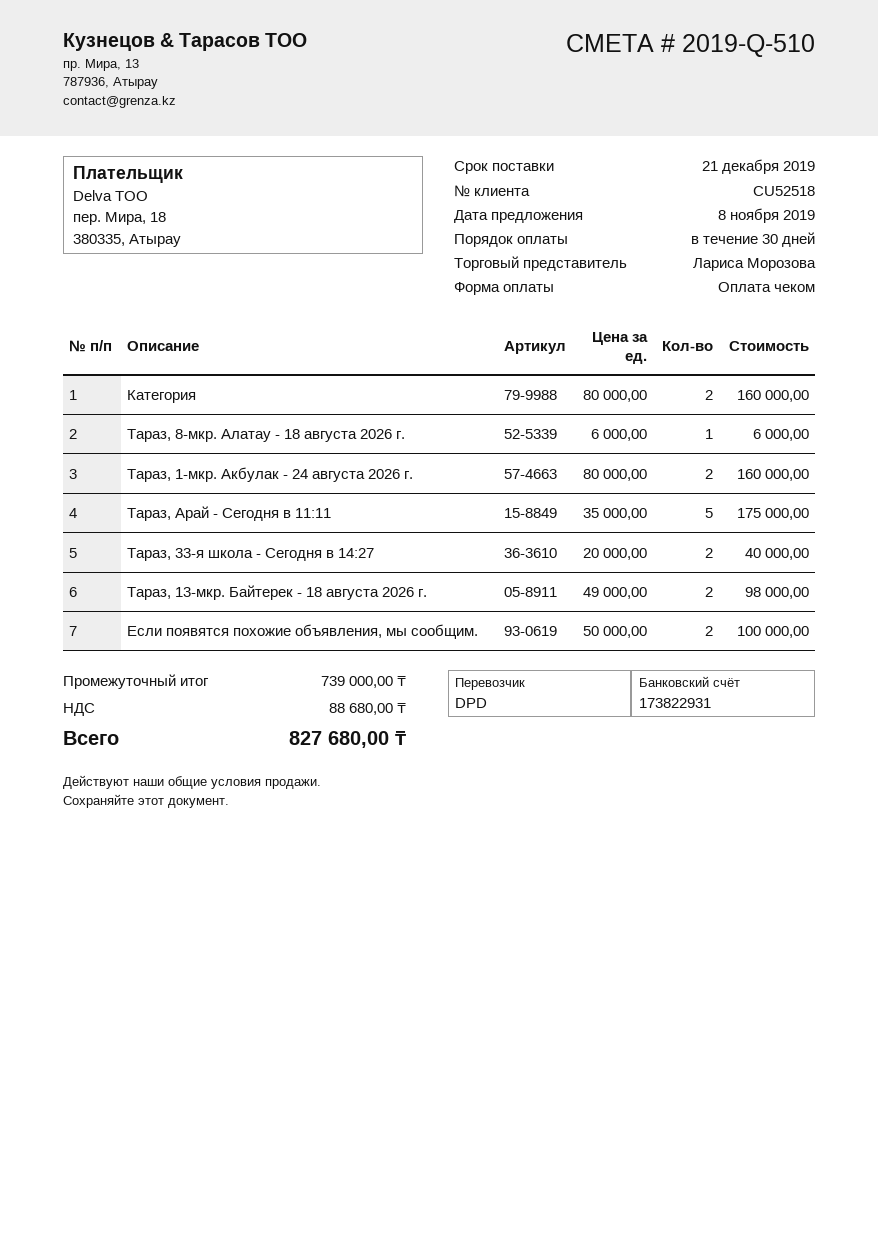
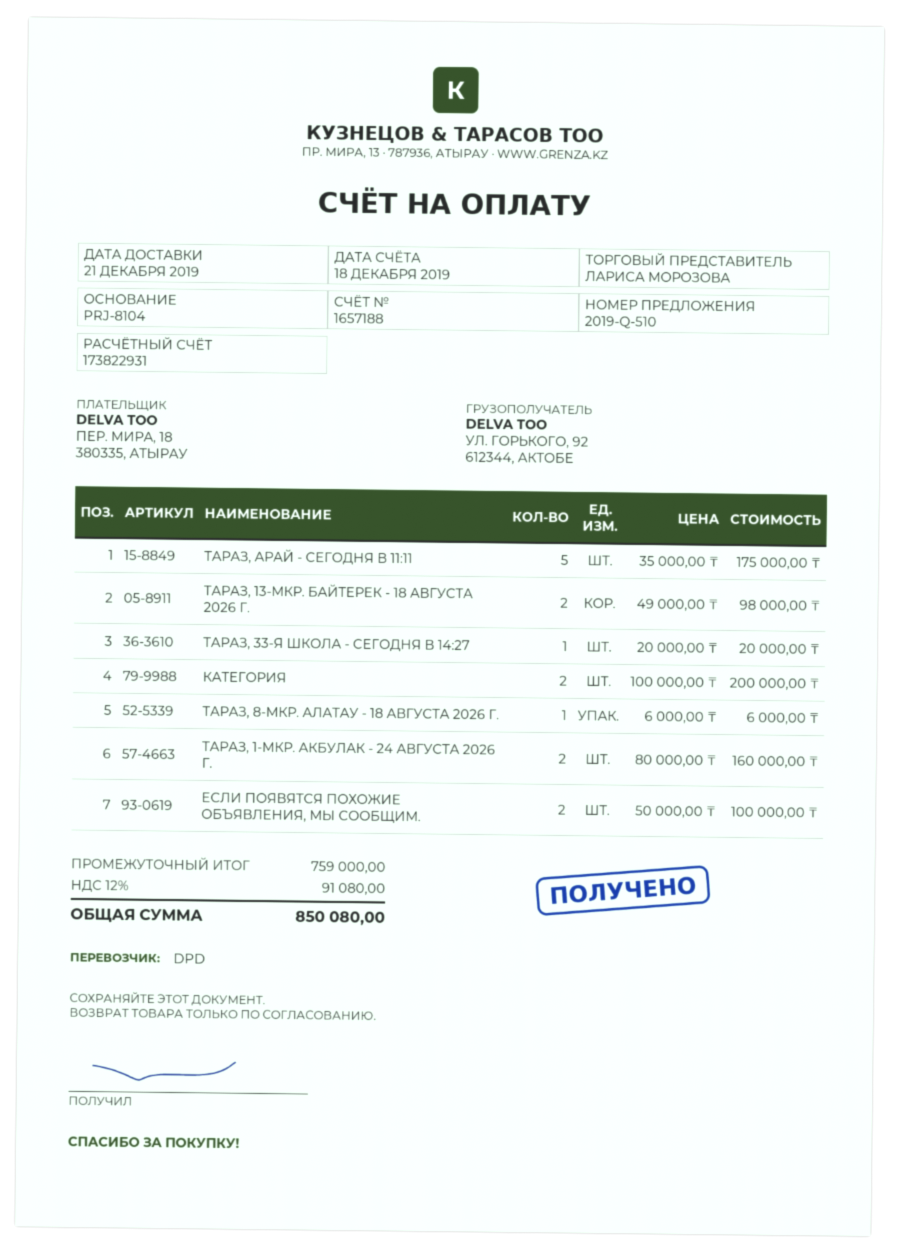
Категория: 2 x 80000.00 = 160000.00 -> 2 x 100000.00 = 200000.00
Тараз, 33-я школа - Сегодня в 14:27: 2 x 20000.00 = 40000.00 -> 1 x 20000.00 = 20000.00
subtotal: 739000.00 -> 759000.00
tax: 88680.00 -> 91080.00
total: 827680.00 -> 850080.00

